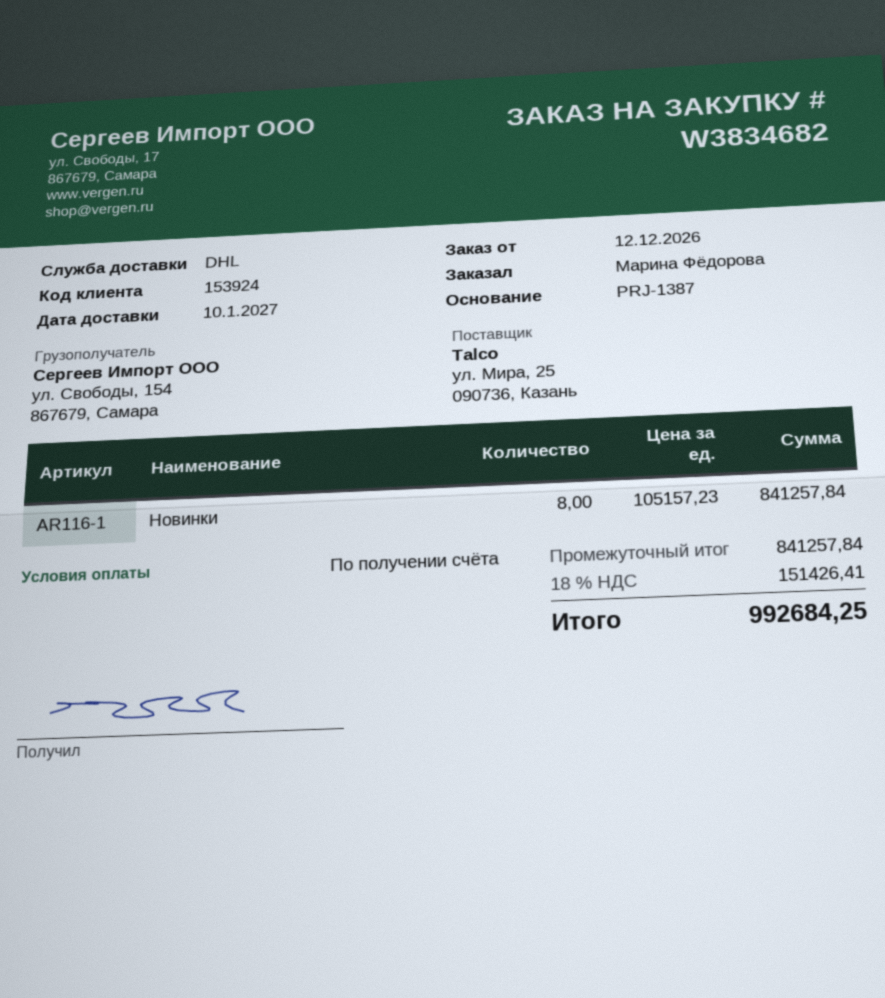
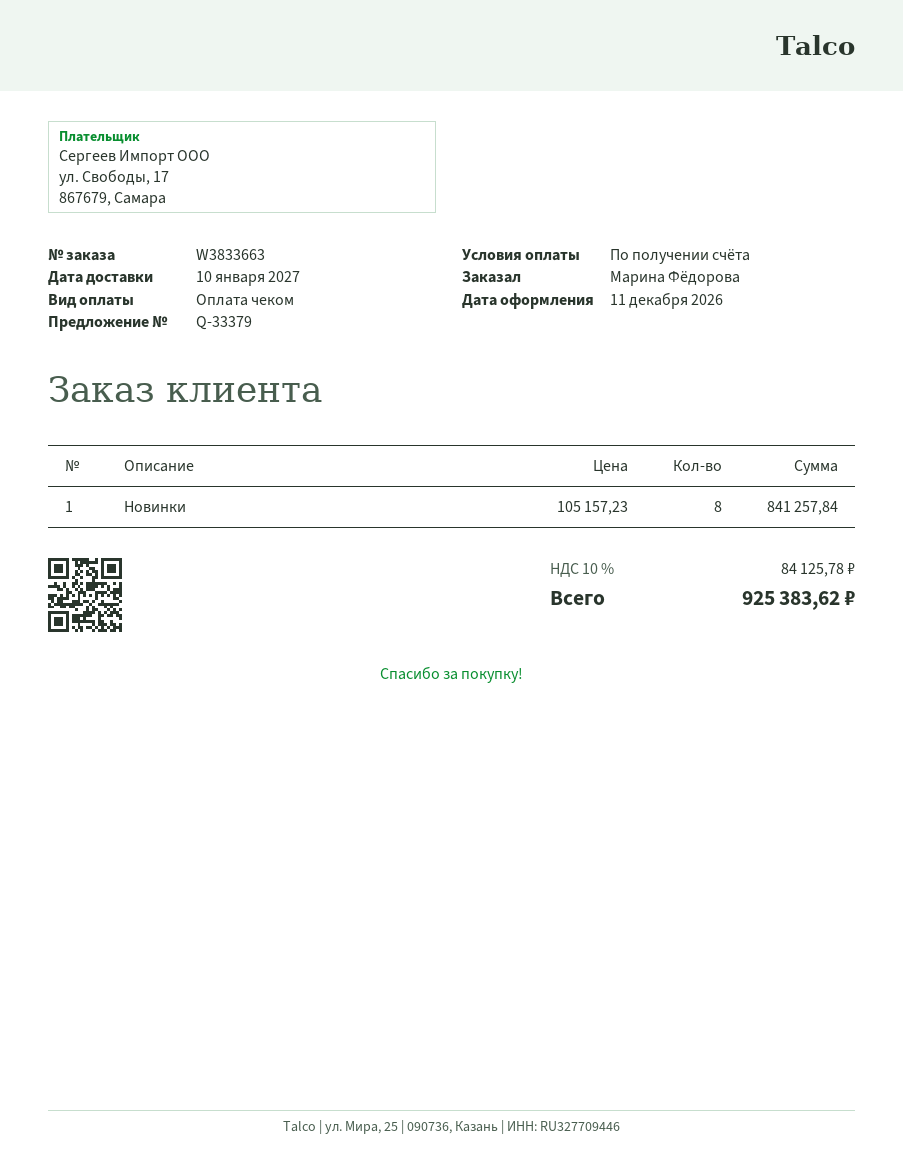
order number: W3834682 -> W3833663
order date: 2026-12-12 -> 2026-12-11
tax: 18% = 151426.41 -> 10% = 84125.78
total: 992684.25 -> 925383.62

